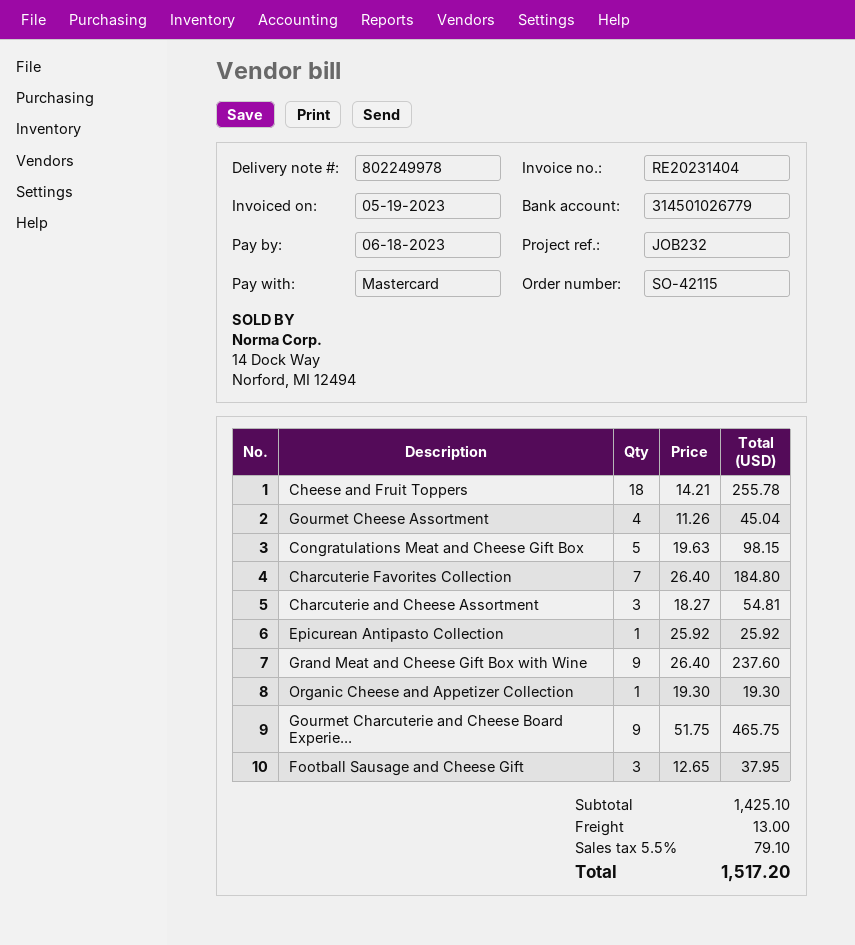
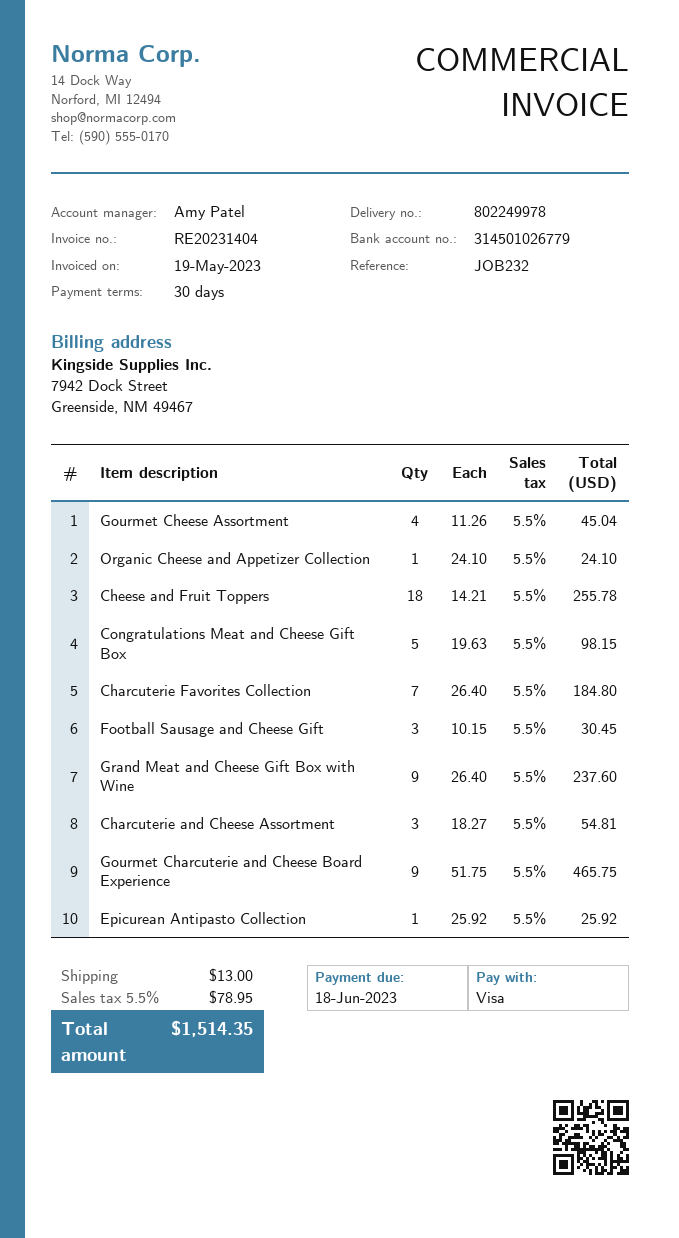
payment method: Mastercard -> Visa
Organic Cheese and Appetizer Collection: 1 x 19.30 = 19.30 -> 1 x 24.10 = 24.10
Football Sausage and Cheese Gift: 3 x 12.65 = 37.95 -> 3 x 10.15 = 30.45
tax: 5.5% = 79.10 -> 5.5% = 78.95
total: 1517.20 -> 1514.35

